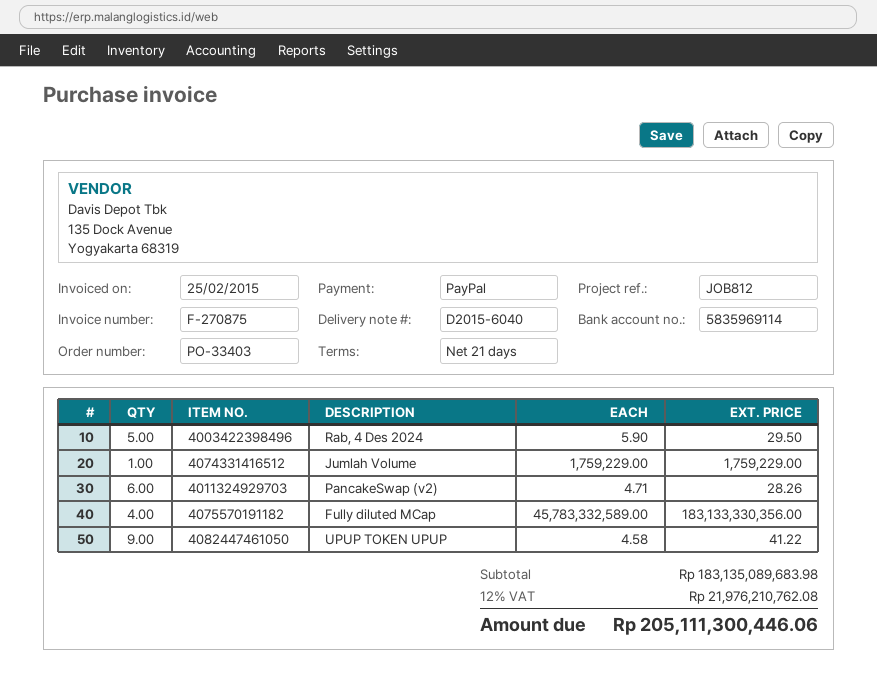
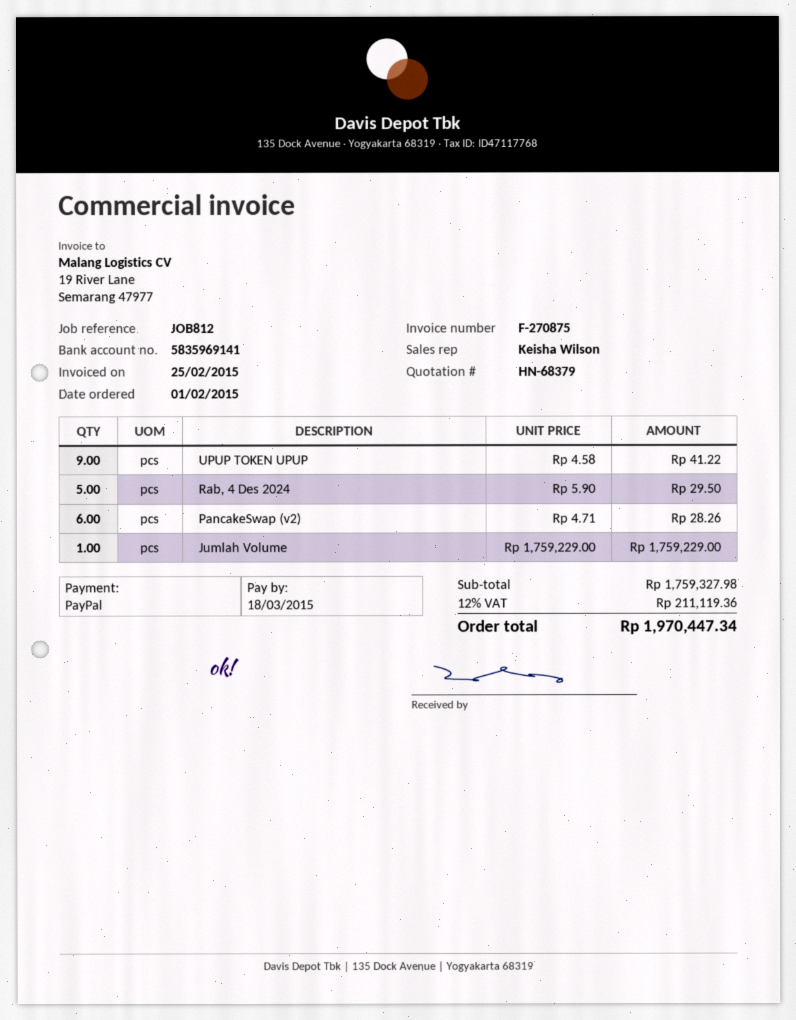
bank account: 5835969114 -> 5835969141
Fully diluted MCap: 4 x 45783332589.00 = 183133330356.00 -> none
subtotal: 183135089683.98 -> 1759327.98
tax: 12% = 21976210762.08 -> 12% = 211119.36
total: 205111300446.06 -> 1970447.34

